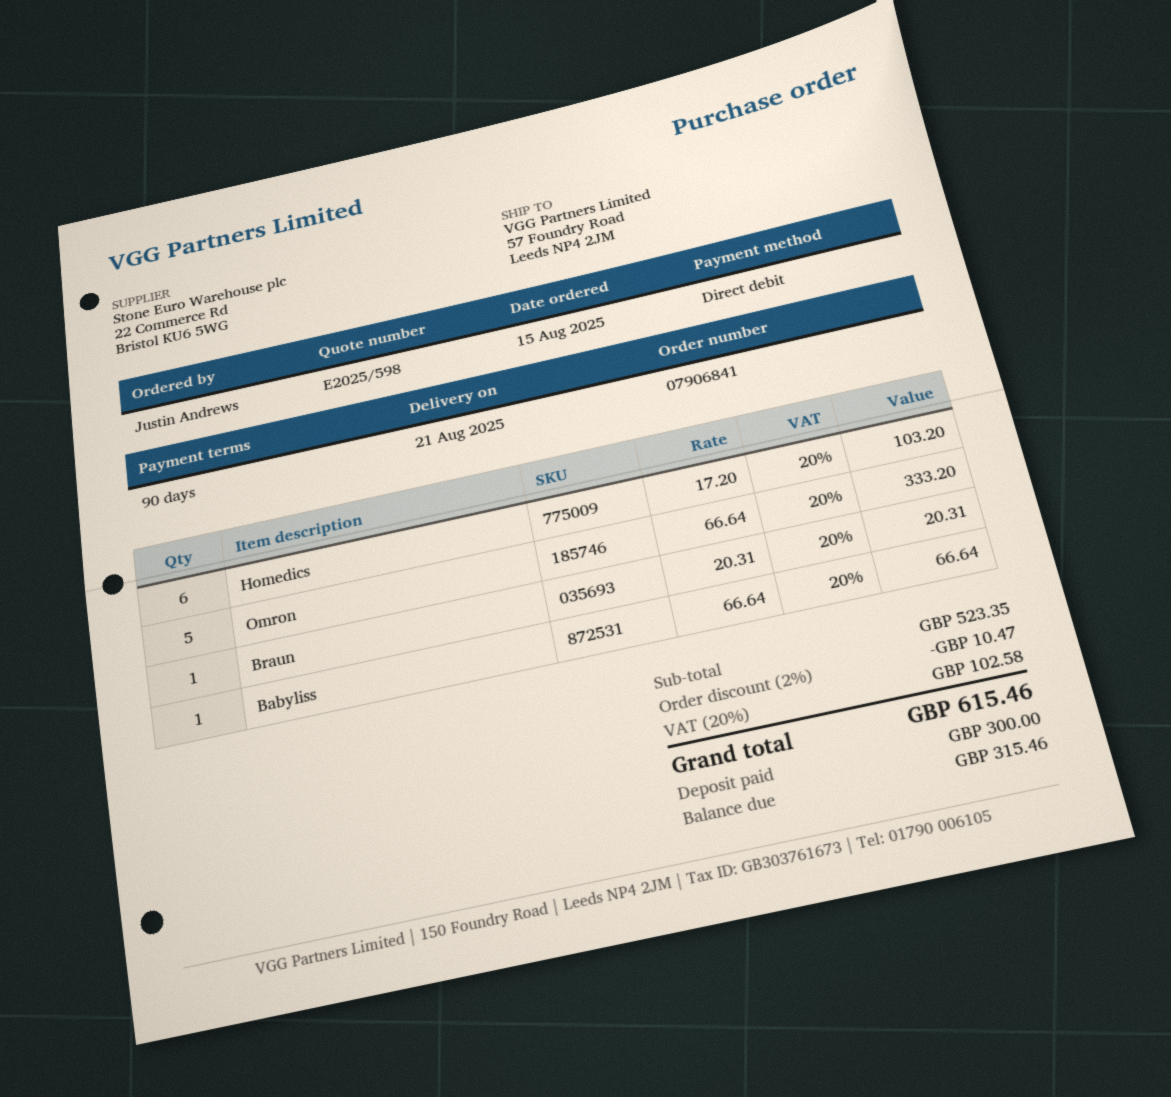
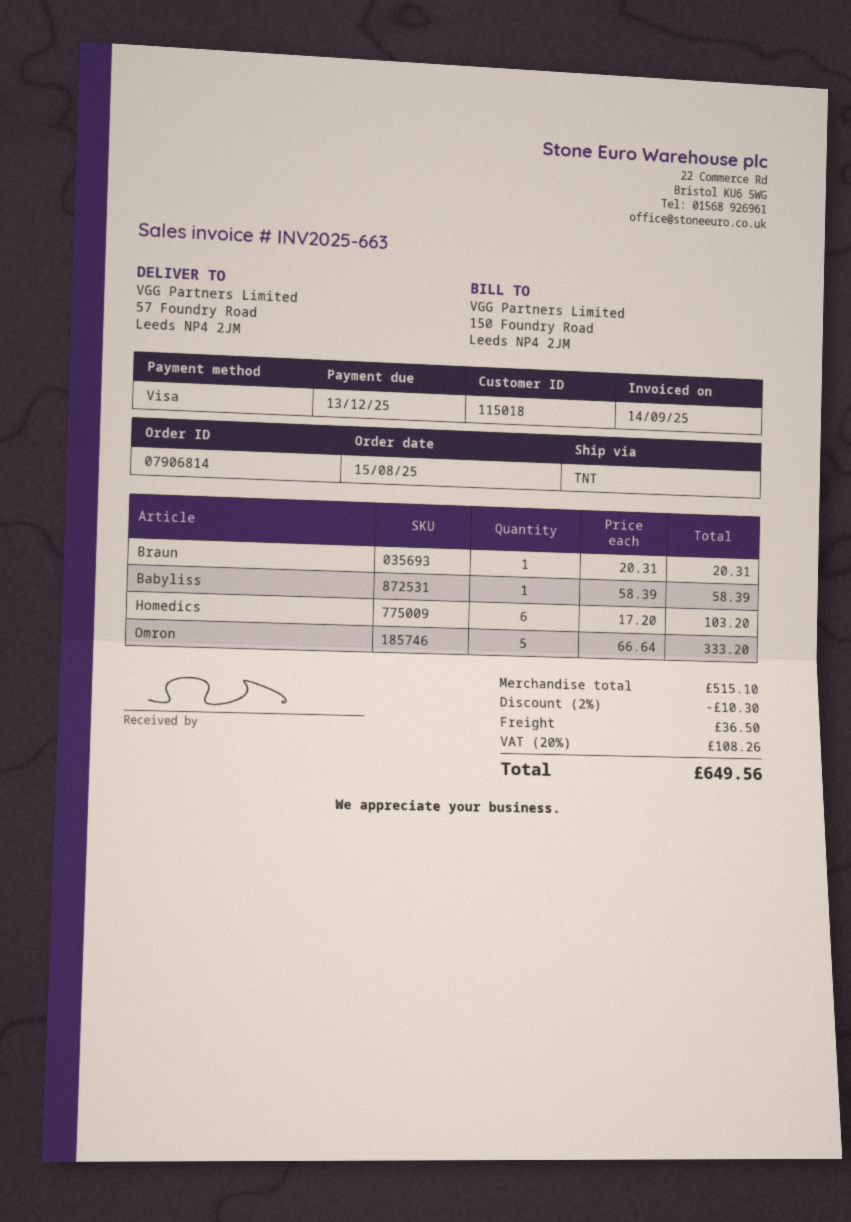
order number: 07906841 -> 07906814
payment method: direct debit -> Visa
Babyliss: 1 x 66.64 = 66.64 -> 1 x 58.39 = 58.39
subtotal: 523.35 -> 515.10
discount: 2% = 10.47 -> 2% = 10.30
shipping: none -> 36.50
tax: 20% = 102.58 -> 20% = 108.26
total: 615.46 -> 649.56

